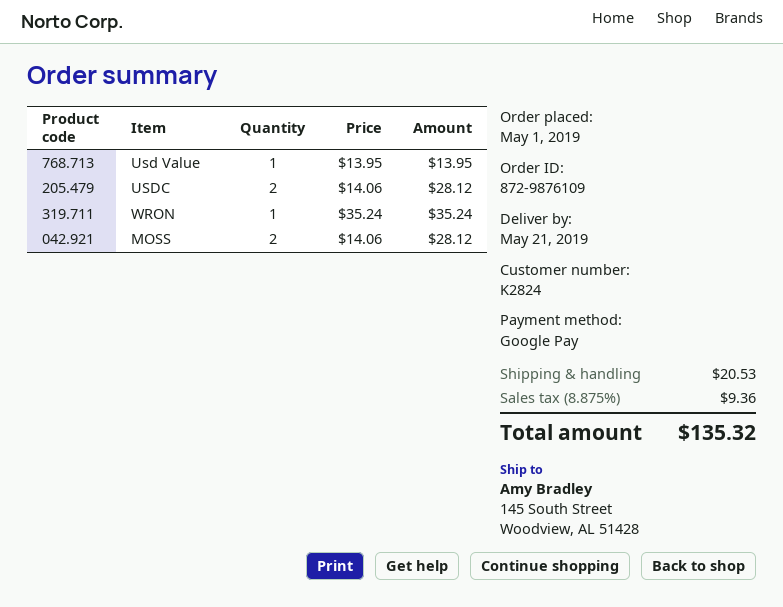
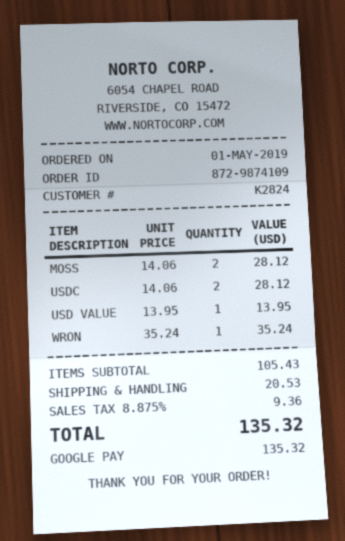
order number: 872-9876109 -> 872-9874109

